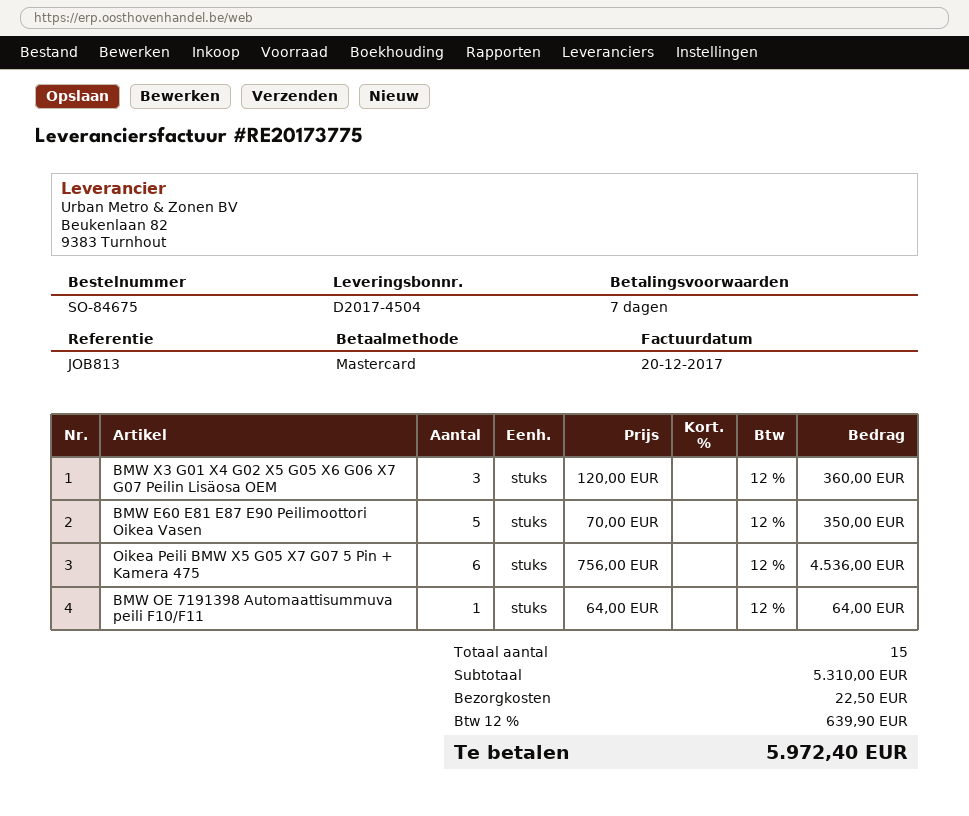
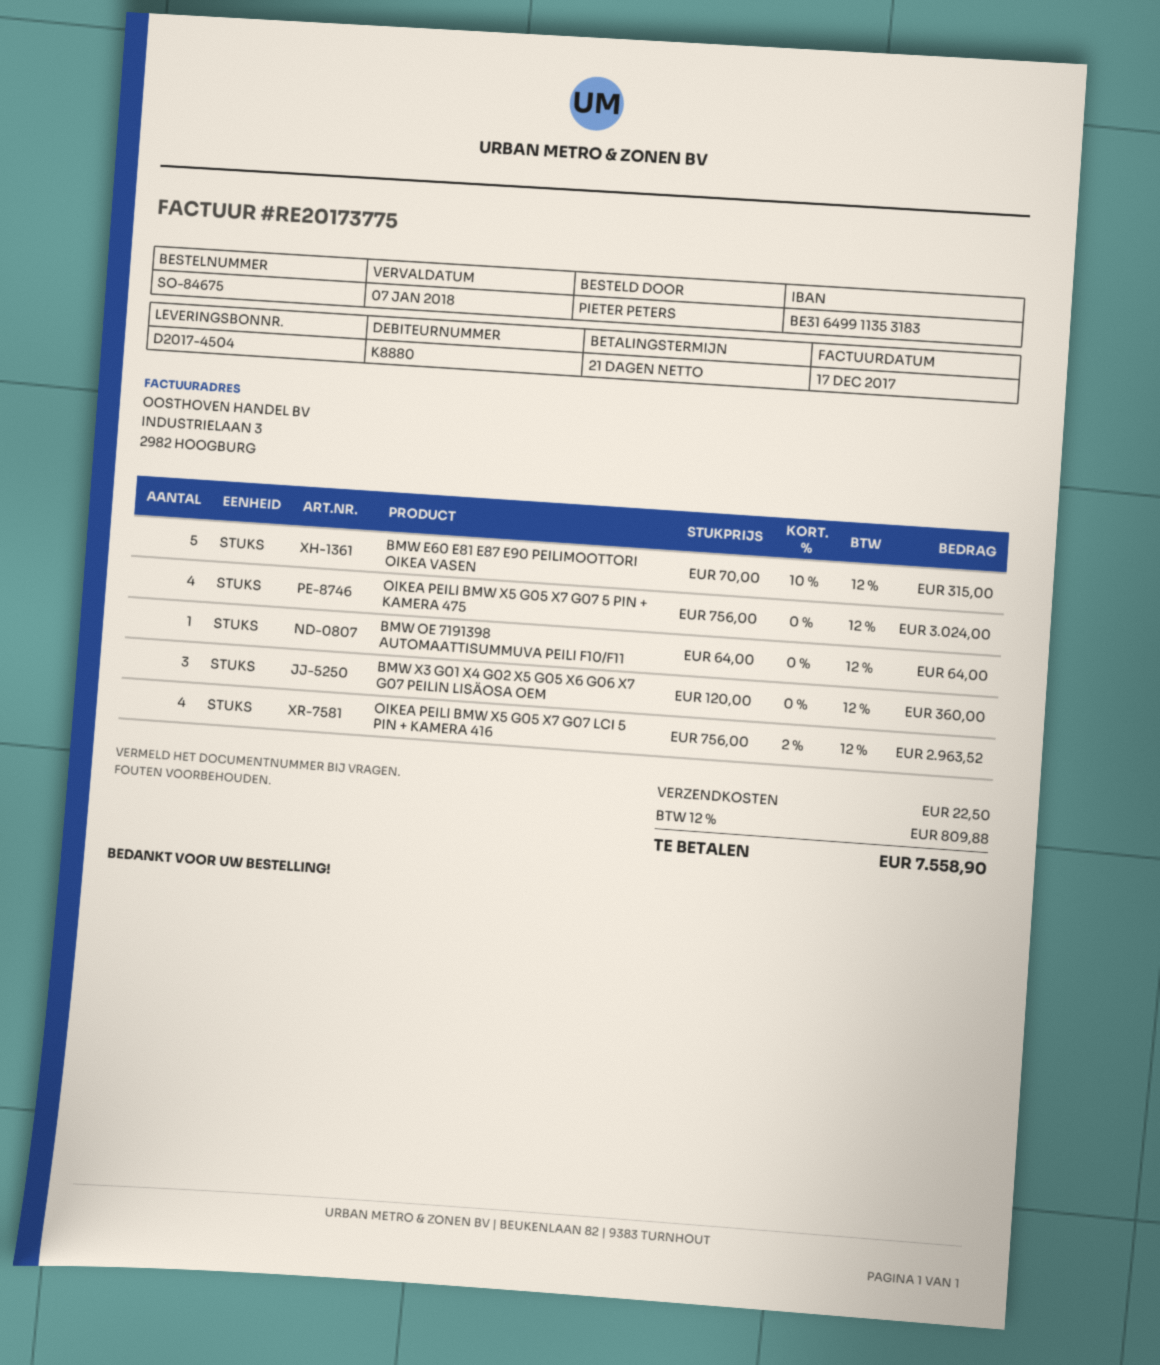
invoice date: 2017-12-20 -> 2017-12-17
payment terms: 7 days -> 21 days
BMW E60 E81 E87 E90 Peilimoottori Oikea Vasen: 5 x 70.00 = 350.00 -> 5 x 70.00 - 10% = 315.00
Oikea Peili BMW X5 G05 X7 G07 5 Pin + Kamera 475: 6 x 756.00 = 4536.00 -> 4 x 756.00 = 3024.00
OIKEA PEILI BMW X5 G05 X7 G07 LCI 5 PIN + KAMERA 416: none -> 4 x 756.00 - 2% = 2963.52
tax: 12% = 639.90 -> 12% = 809.88
total: 5972.40 -> 7558.90

